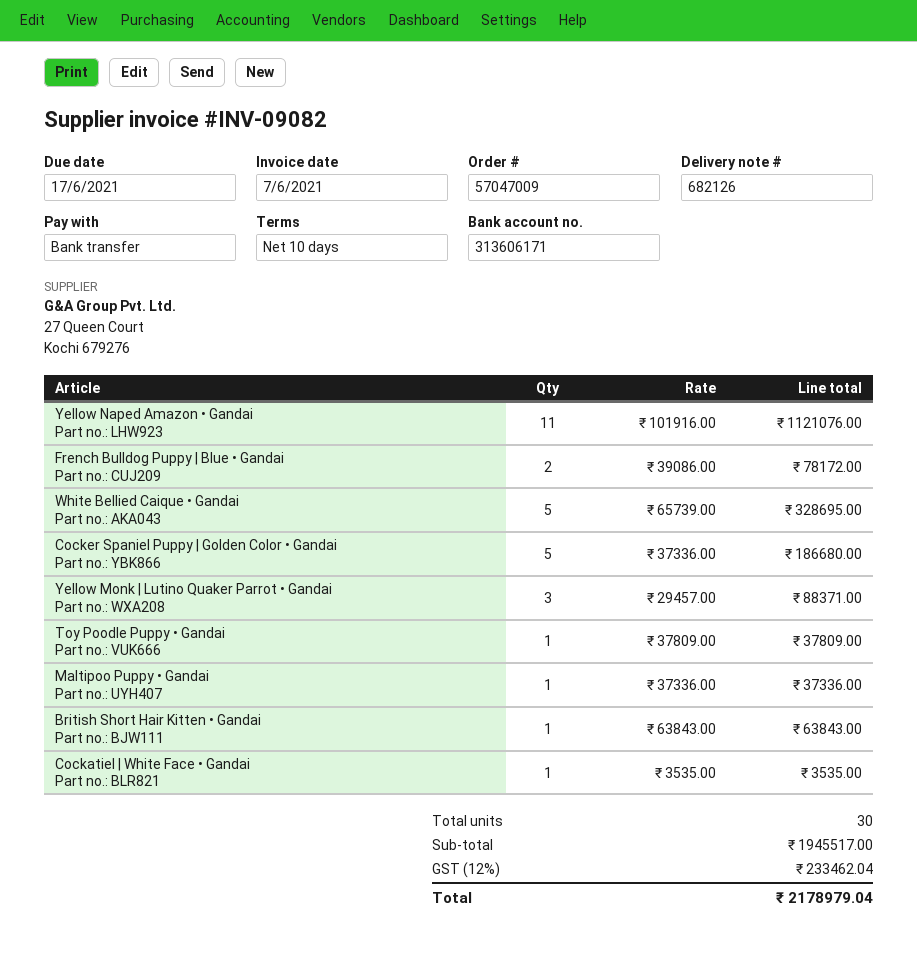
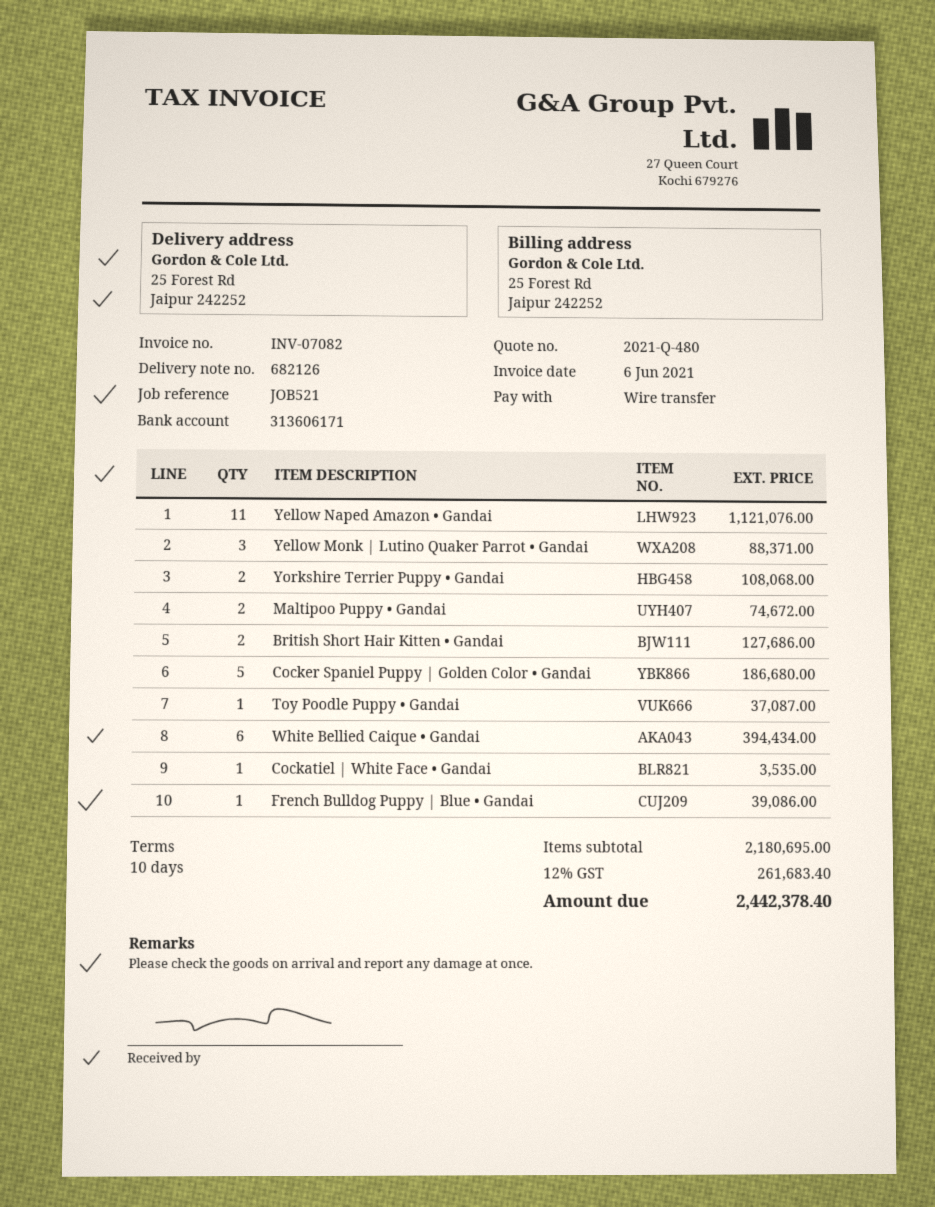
invoice number: INV-09082 -> INV-07082
invoice date: 2021-06-07 -> 2021-06-06
French Bulldog Puppy | Blue • Gandai: 2 for 78172.00 -> 1 for 39086.00
White Bellied Caique • Gandai: 5 for 328695.00 -> 6 for 394434.00
Toy Poodle Puppy • Gandai: 1 for 37809.00 -> 1 for 37087.00
Maltipoo Puppy • Gandai: 1 for 37336.00 -> 2 for 74672.00
British Short Hair Kitten • Gandai: 1 for 63843.00 -> 2 for 127686.00
Yorkshire Terrier Puppy • Gandai: none -> 2 for 108068.00
subtotal: 1945517.00 -> 2180695.00
tax: 12% = 233462.04 -> 12% = 261683.40
total: 2178979.04 -> 2442378.40

